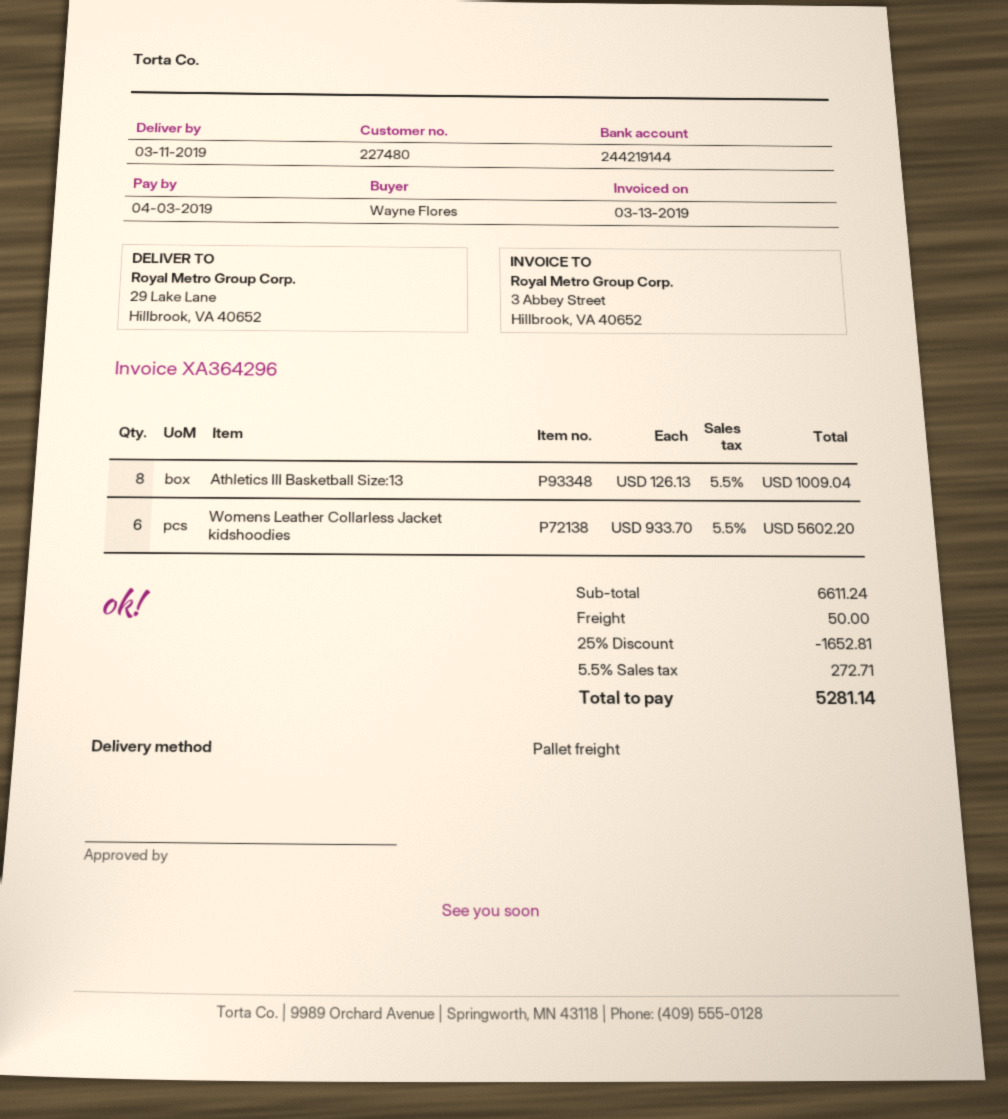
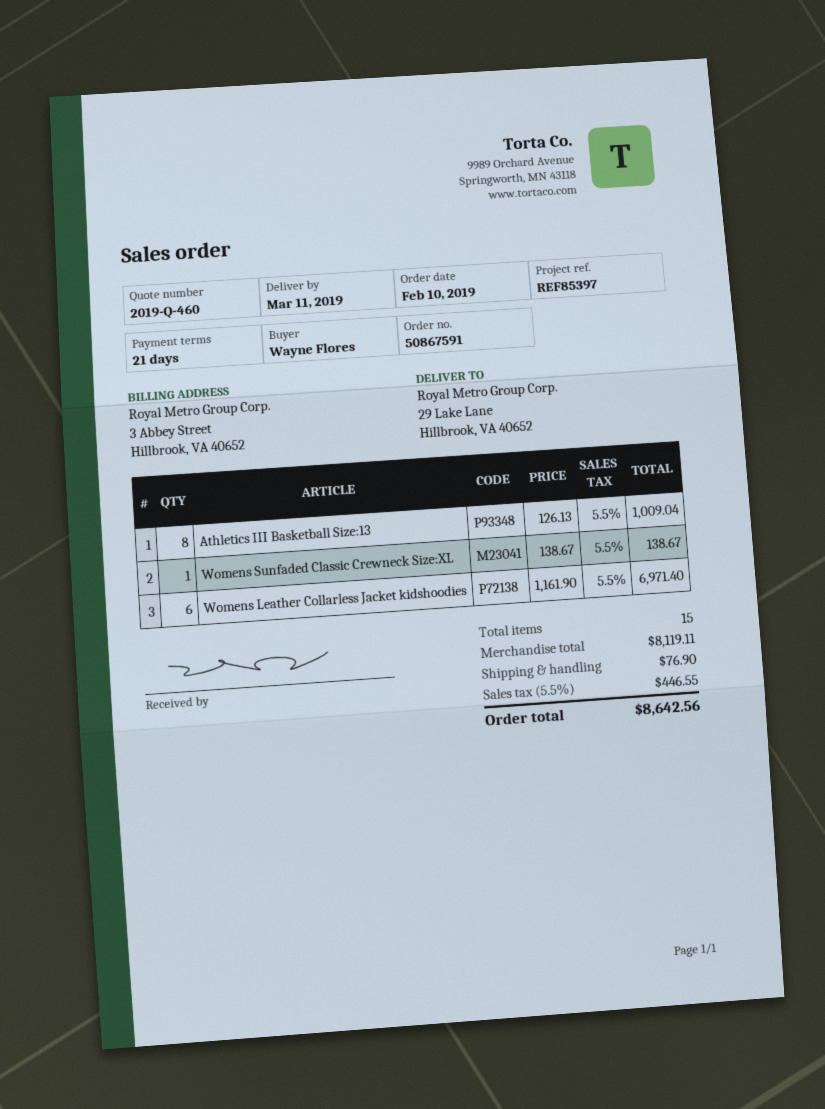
Womens Leather Collarless Jacket kidshoodies: 6 x 933.70 = 5602.20 -> 6 x 1161.90 = 6971.40
Womens Sunfaded Classic Crewneck Size:XL: none -> 1 x 138.67 = 138.67
subtotal: 6611.24 -> 8119.11
discount: 25% = 1652.81 -> none
shipping: 50.00 -> 76.90
tax: 5.5% = 272.71 -> 5.5% = 446.55
total: 5281.14 -> 8642.56

